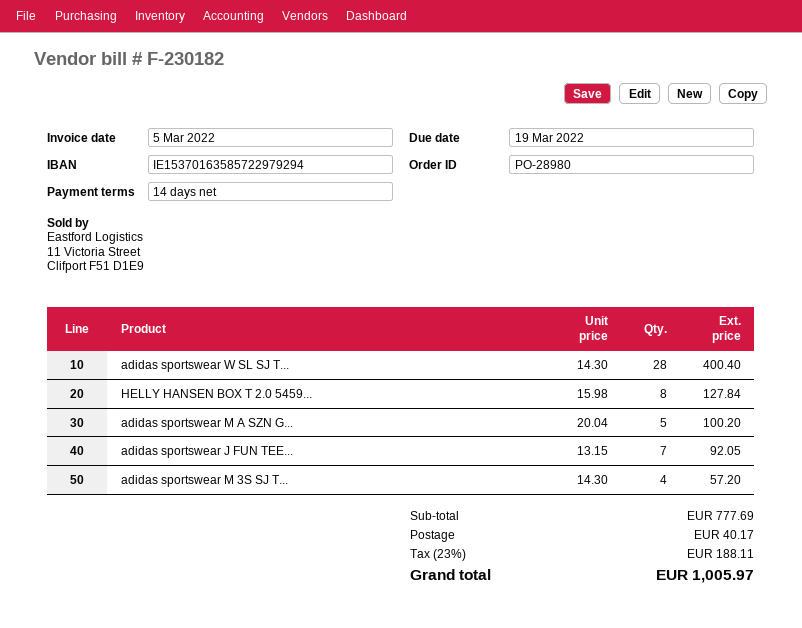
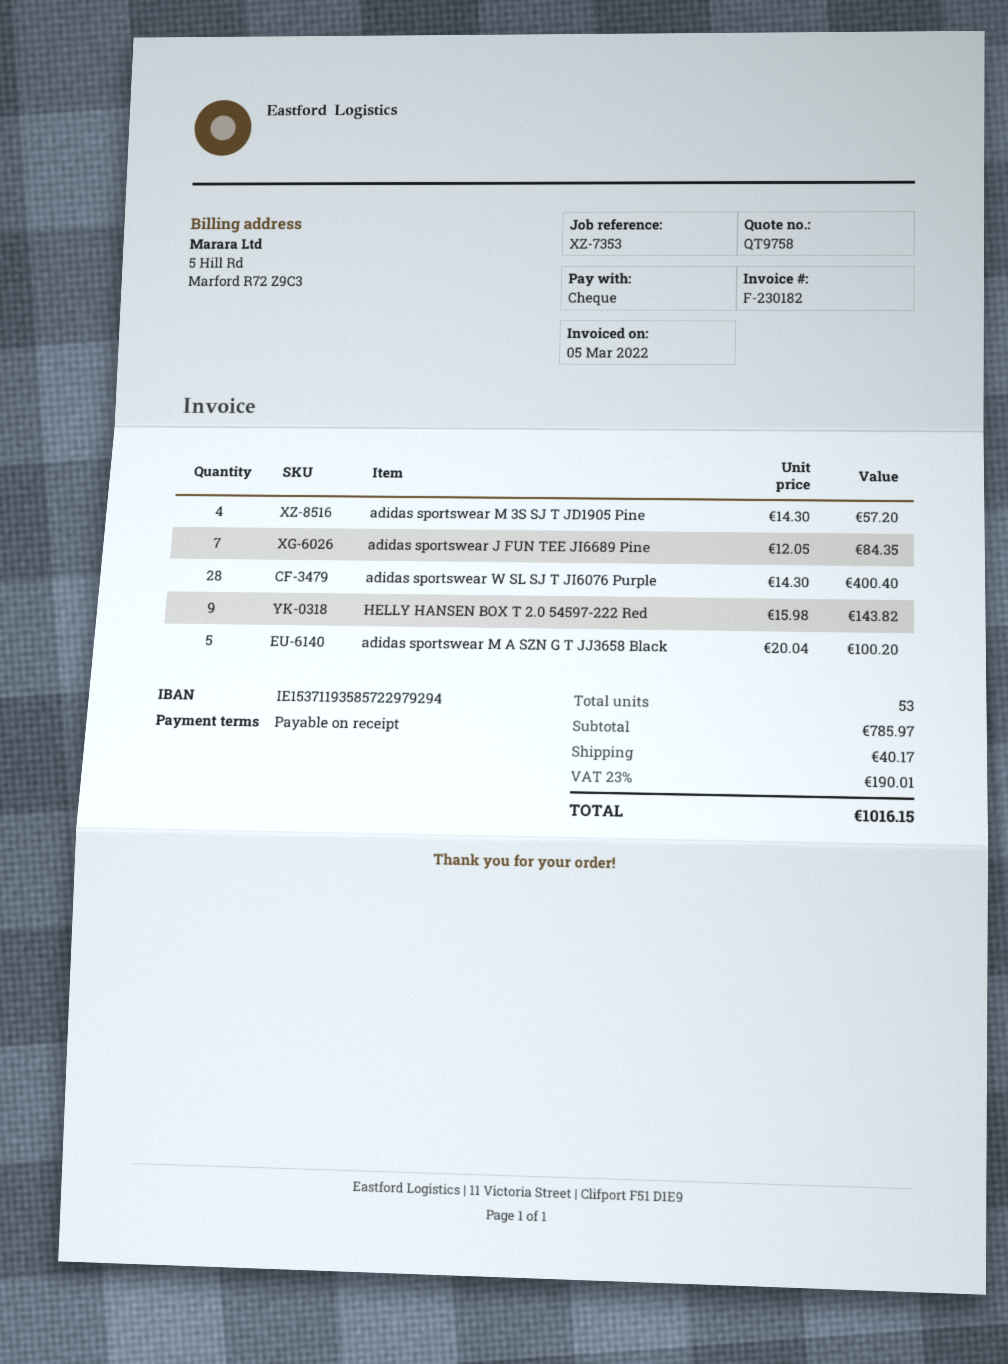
payment terms: 14 days -> on receipt
bank account: IE15370163585722979294 -> IE15371193585722979294
HELLY HANSEN BOX T 2.0 5459...: 8 x 15.98 = 127.84 -> 9 x 15.98 = 143.82
adidas sportswear J FUN TEE...: 7 x 13.15 = 92.05 -> 7 x 12.05 = 84.35
subtotal: 777.69 -> 785.97
tax: 23% = 188.11 -> 23% = 190.01
total: 1005.97 -> 1016.15

